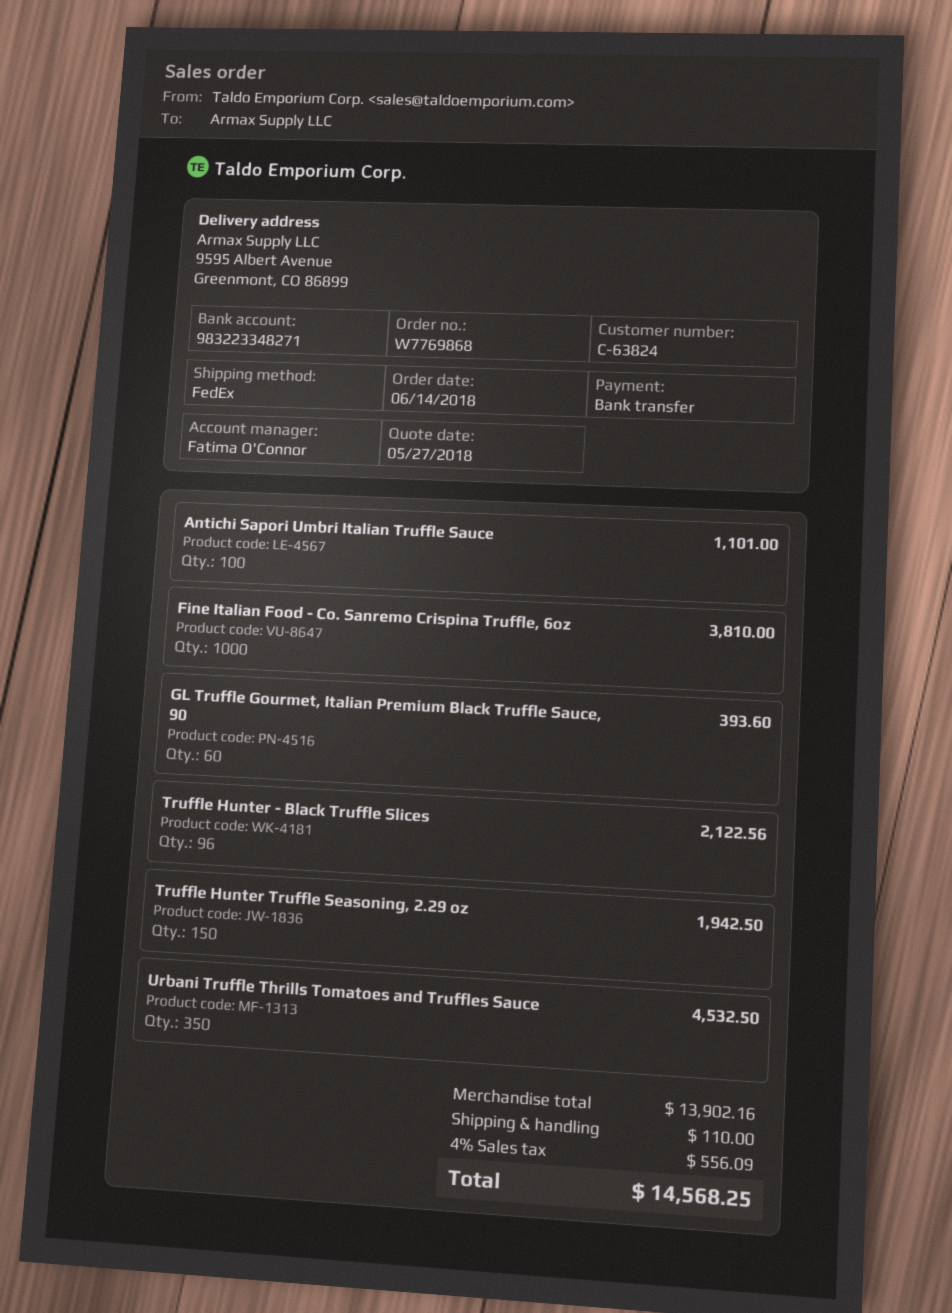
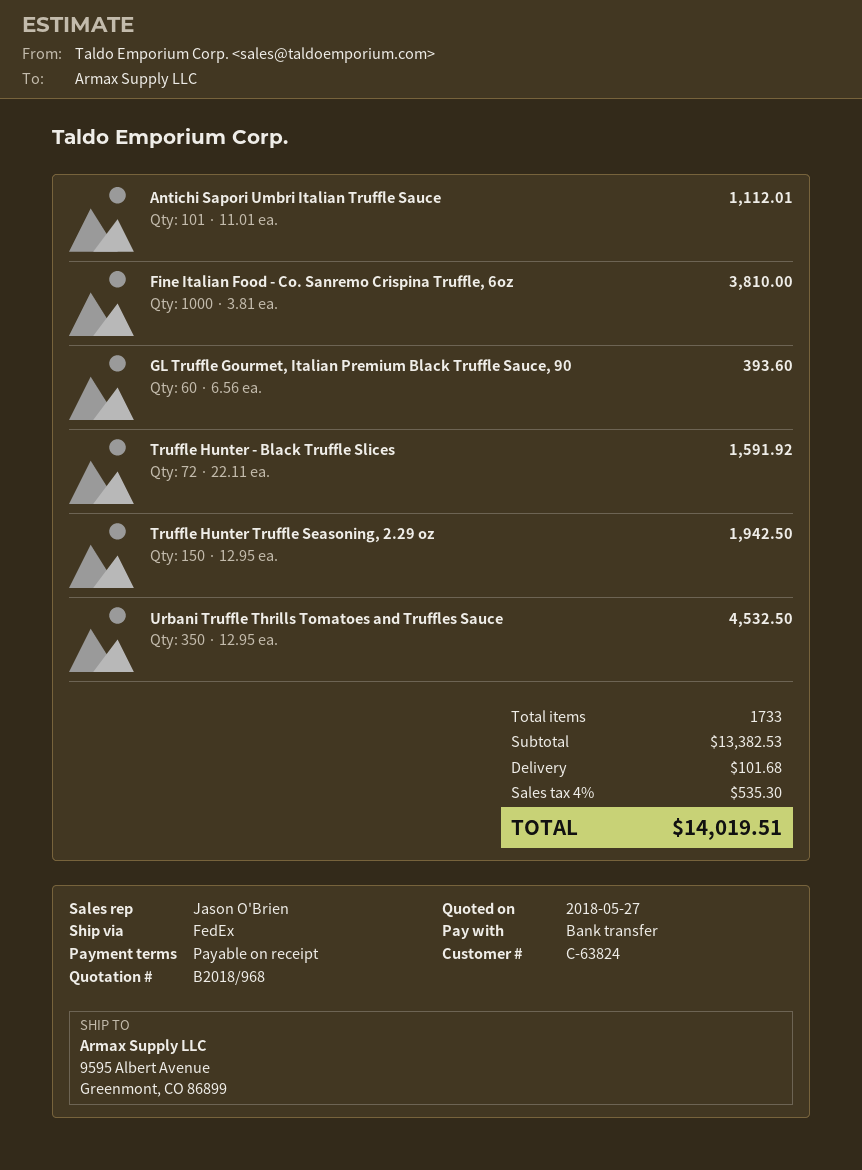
sales rep: Fatima O'Connor -> Jason O'Brien
Antichi Sapori Umbri Italian Truffle Sauce: 100 for 1101.00 -> 101 for 1112.01
Truffle Hunter - Black Truffle Slices: 96 for 2122.56 -> 72 for 1591.92
subtotal: 13902.16 -> 13382.53
shipping: 110.00 -> 101.68
tax: 4% = 556.09 -> 4% = 535.30
total: 14568.25 -> 14019.51

